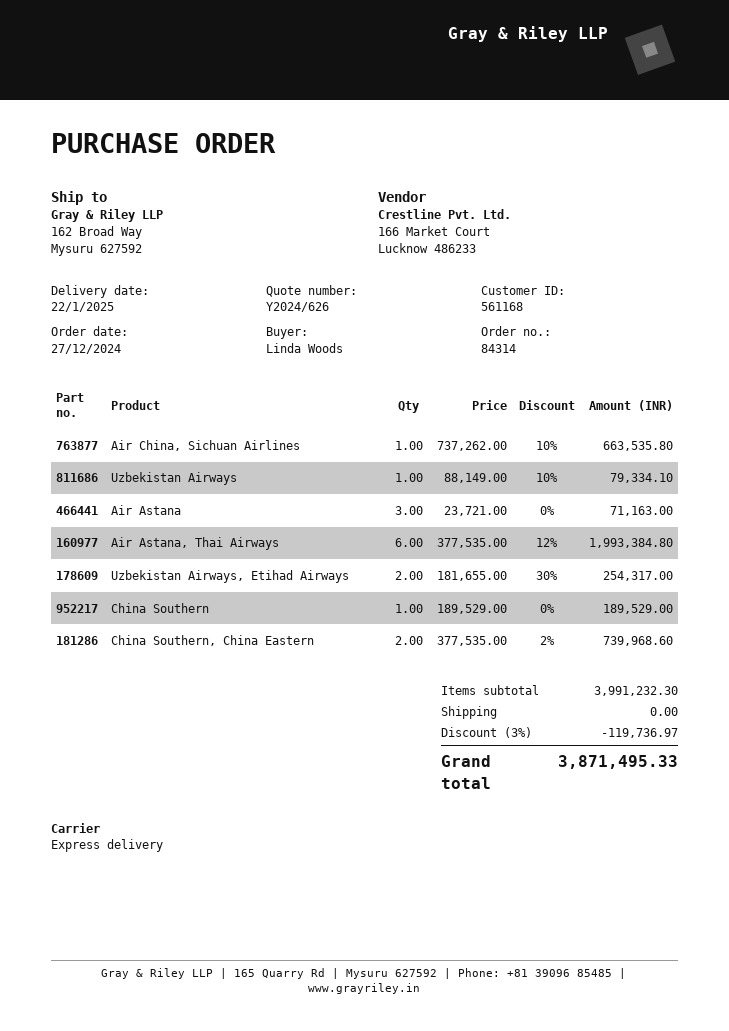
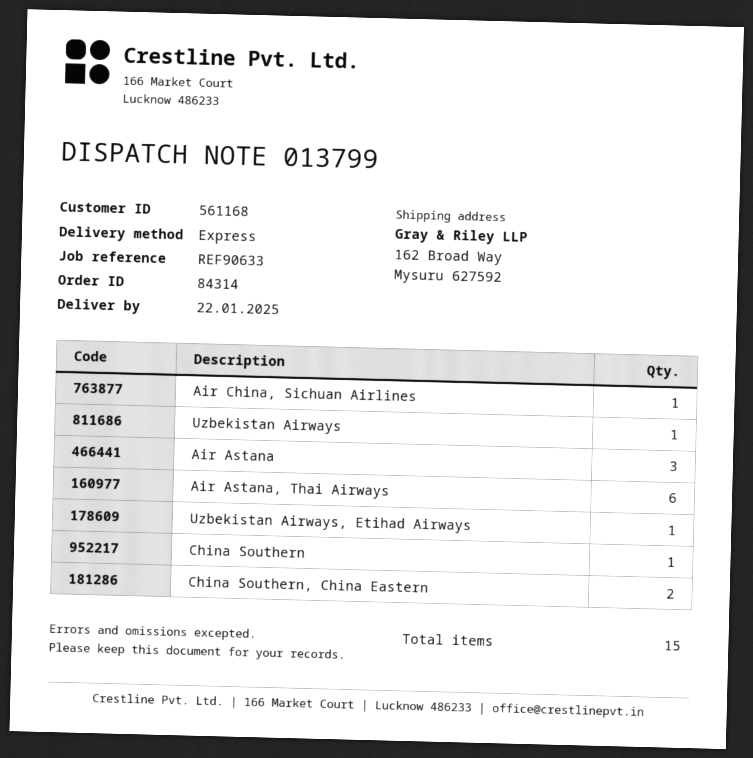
Uzbekistan Airways, Etihad Airways: 2 -> 1

